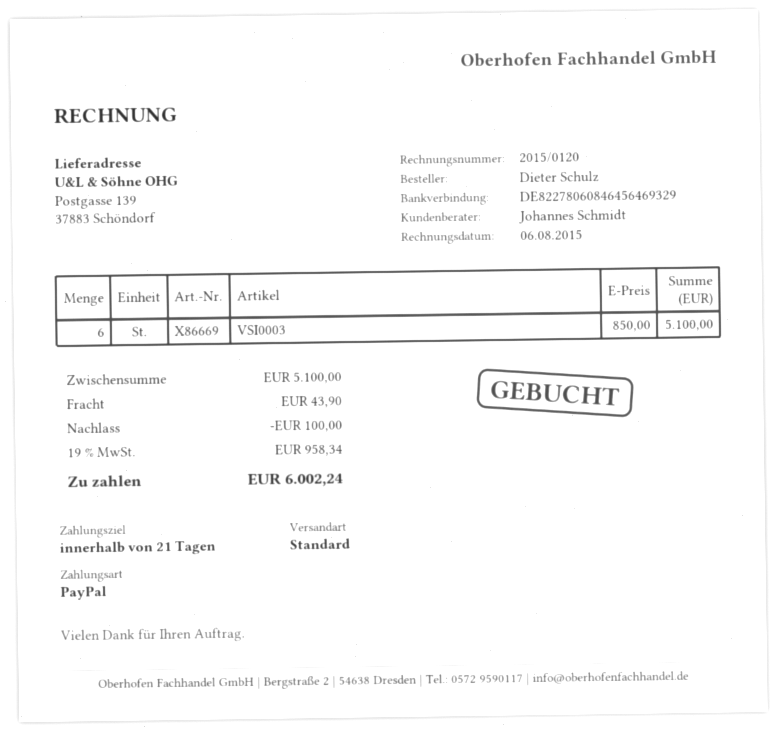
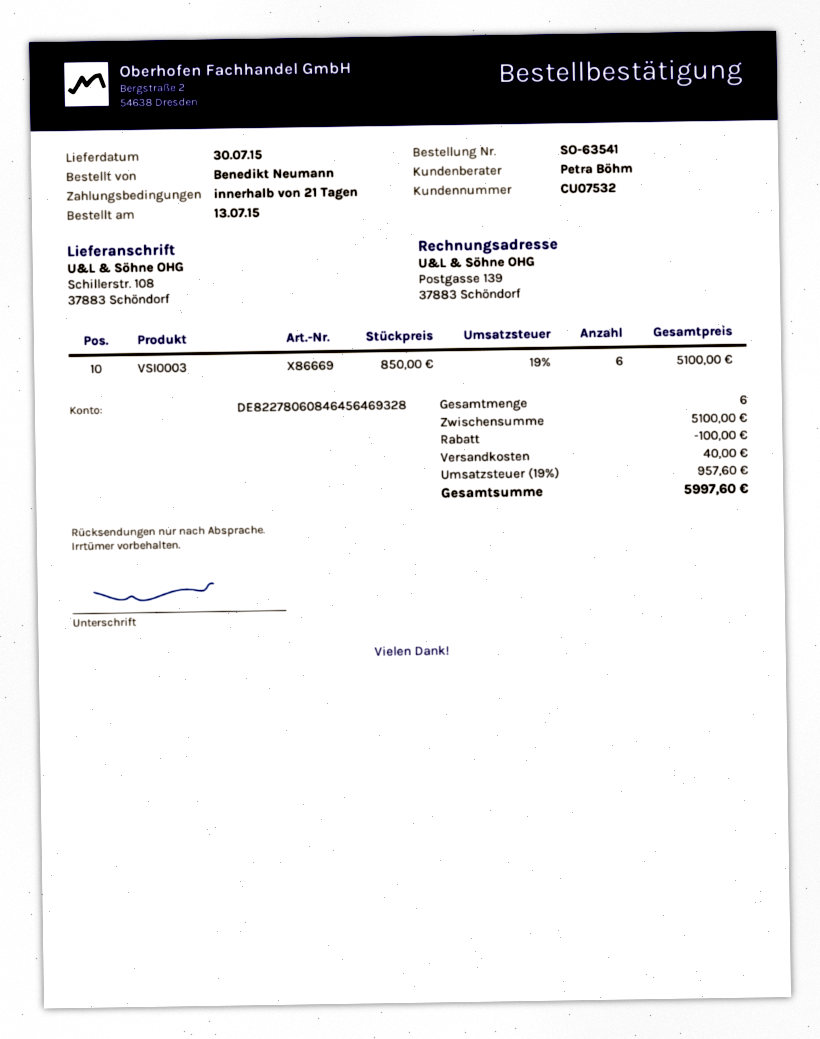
ordered by: Dieter Schulz -> Benedikt Neumann
sales rep: Johannes Schmidt -> Petra Böhm
bank account: DE82278060846456469329 -> DE82278060846456469328
ship to: Postgasse 139, 37883 Schöndorf -> Schillerstr. 108, 37883 Schöndorf
shipping: 43.90 -> 40.00
tax: 19% = 958.34 -> 19% = 957.60
total: 6002.24 -> 5997.60

